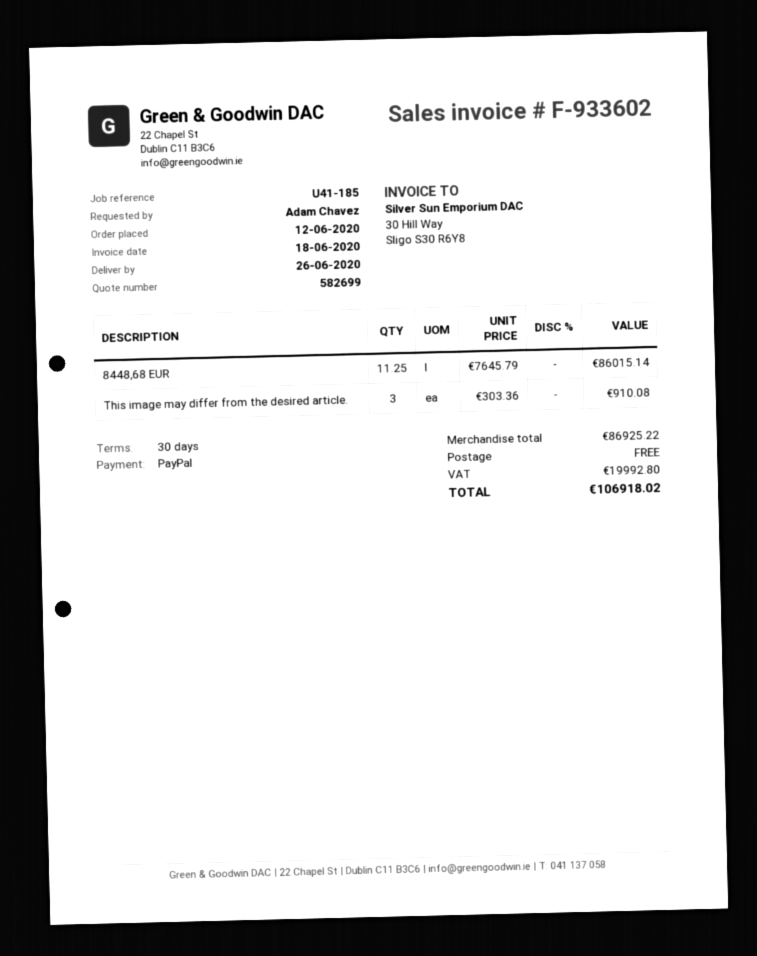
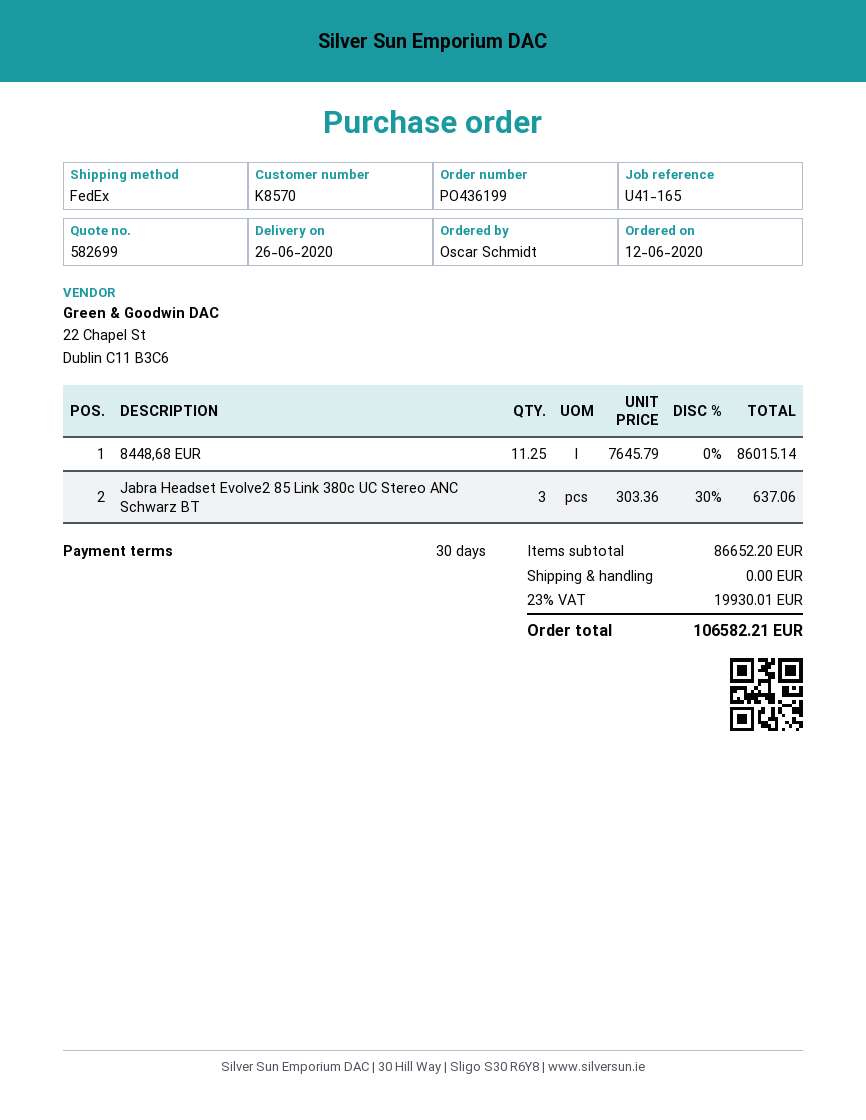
reference: U41-185 -> U41-165
ordered by: Adam Chavez -> Oscar Schmidt
This image may differ from the desired article.: 3 x 303.36 = 910.08 -> none
Jabra Headset Evolve2 85 Link 380c UC Stereo ANC Schwarz BT: none -> 3 x 303.36 - 30% = 637.06
subtotal: 86925.22 -> 86652.20
tax: 19992.80 -> 19930.01
total: 106918.02 -> 106582.21

